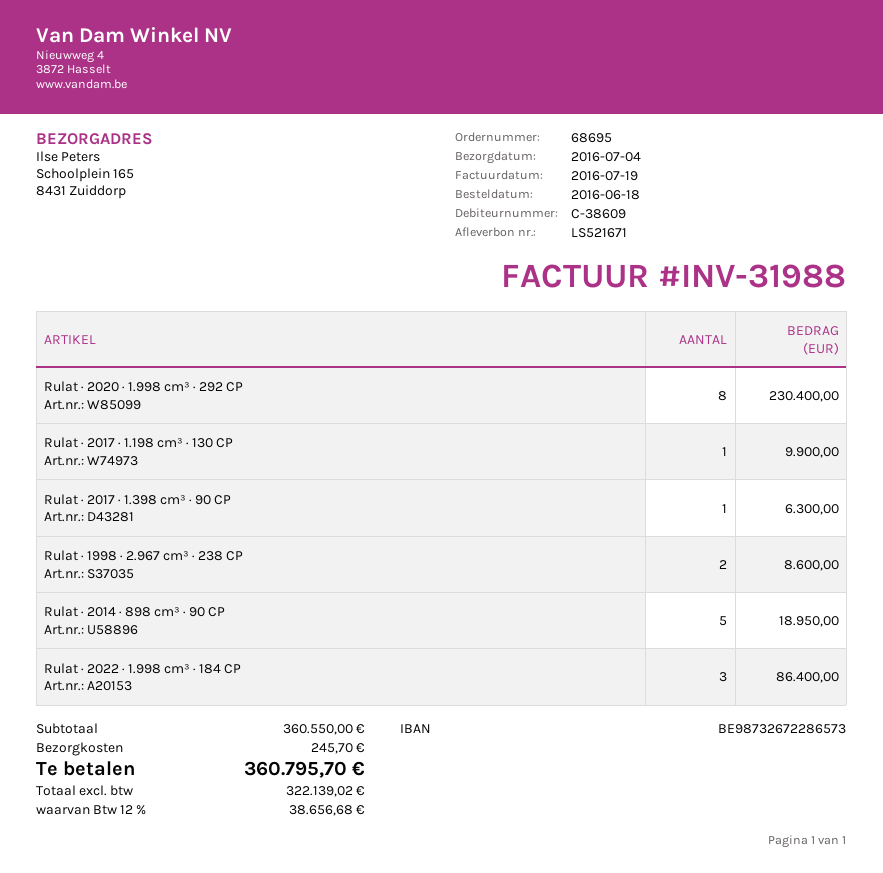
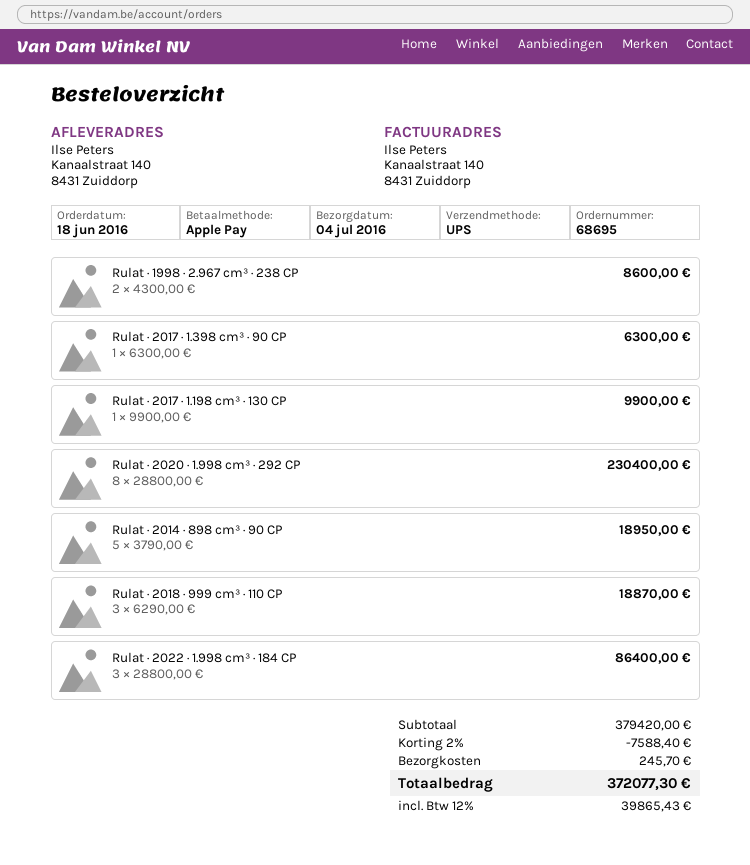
ship to: Schoolplein 165, 8431 Zuiddorp -> Kanaalstraat 140, 8431 Zuiddorp
Rulat · 2018 · 999 cm³ · 110 CP: none -> 3 for 18870.00
subtotal: 360550.00 -> 379420.00
discount: none -> 2% = 7588.40
tax: 12% = 38656.68 -> 12% = 39865.43
total: 360795.70 -> 372077.30

